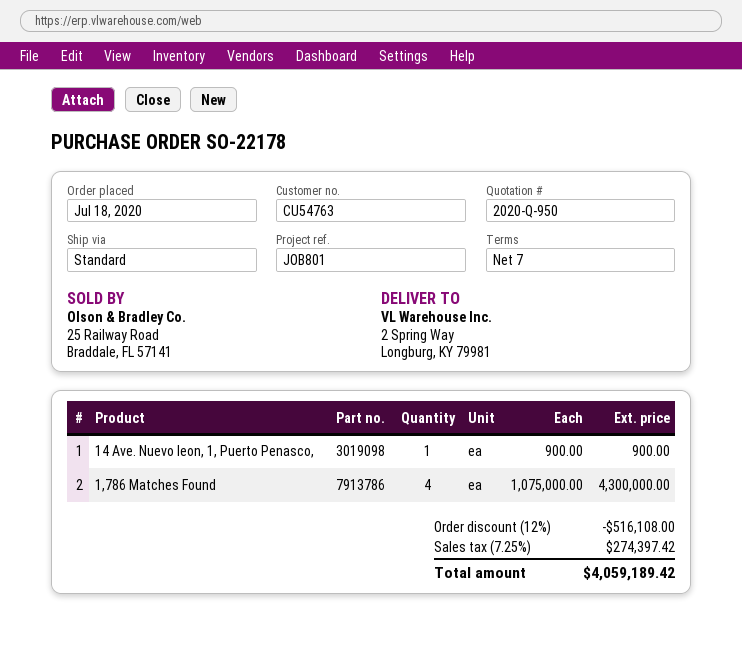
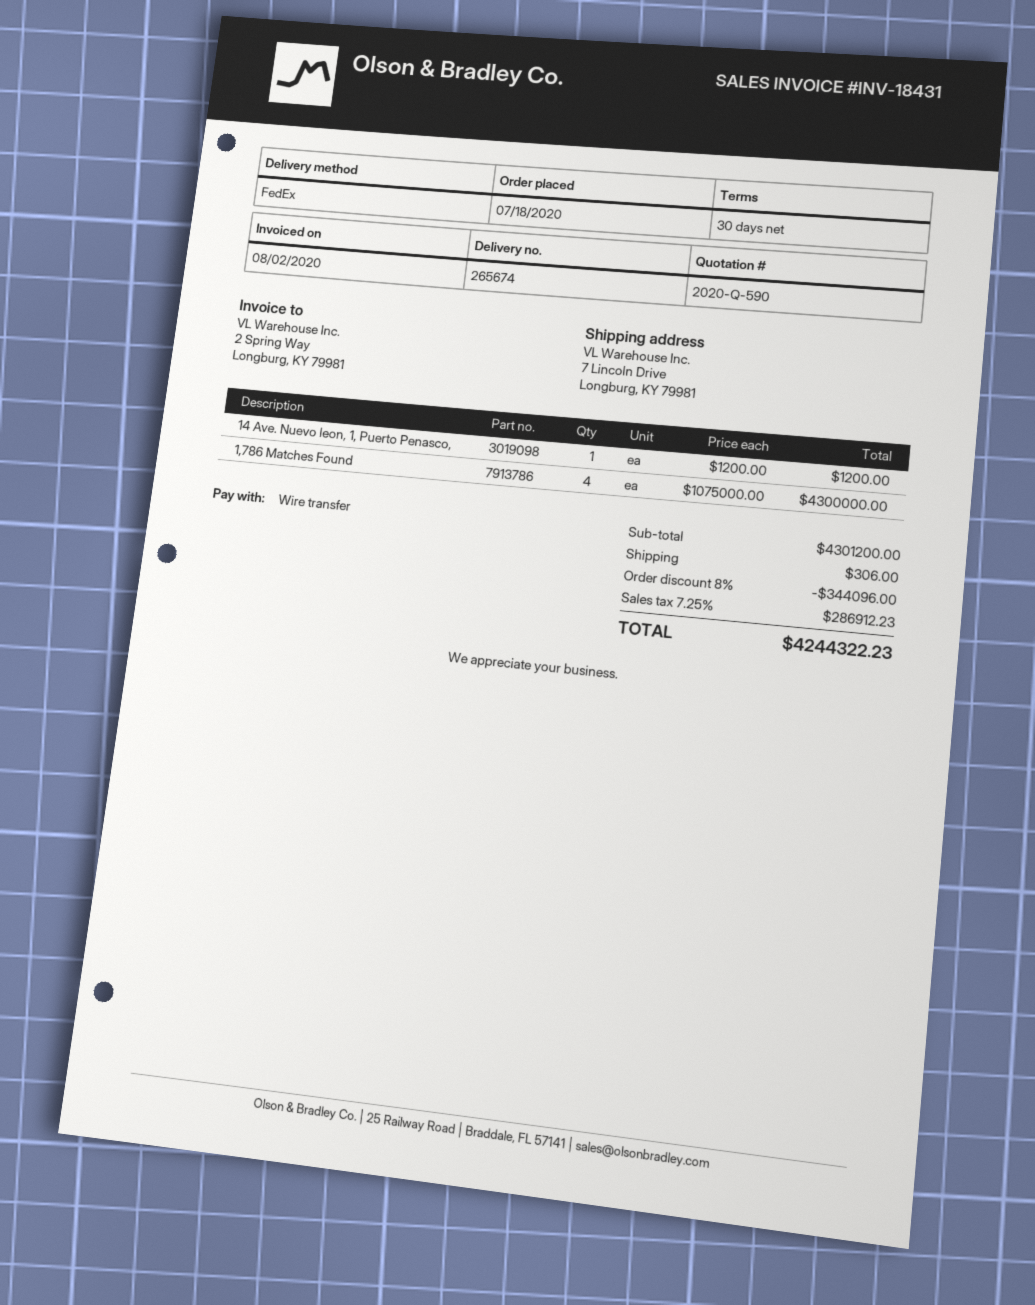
quote number: 2020-Q-950 -> 2020-Q-590
payment terms: 7 days -> 30 days
shipping method: standard -> FedEx
ship to: 2 Spring Way, Longburg, KY 79981 -> 7 Lincoln Drive, Longburg, KY 79981
14 Ave. Nuevo leon, 1, Puerto Penasco,: 1 x 900.00 = 900.00 -> 1 x 1200.00 = 1200.00
discount: 12% = 516108.00 -> 8% = 344096.00
shipping: none -> 306.00
tax: 7.25% = 274397.42 -> 7.25% = 286912.23
total: 4059189.42 -> 4244322.23

